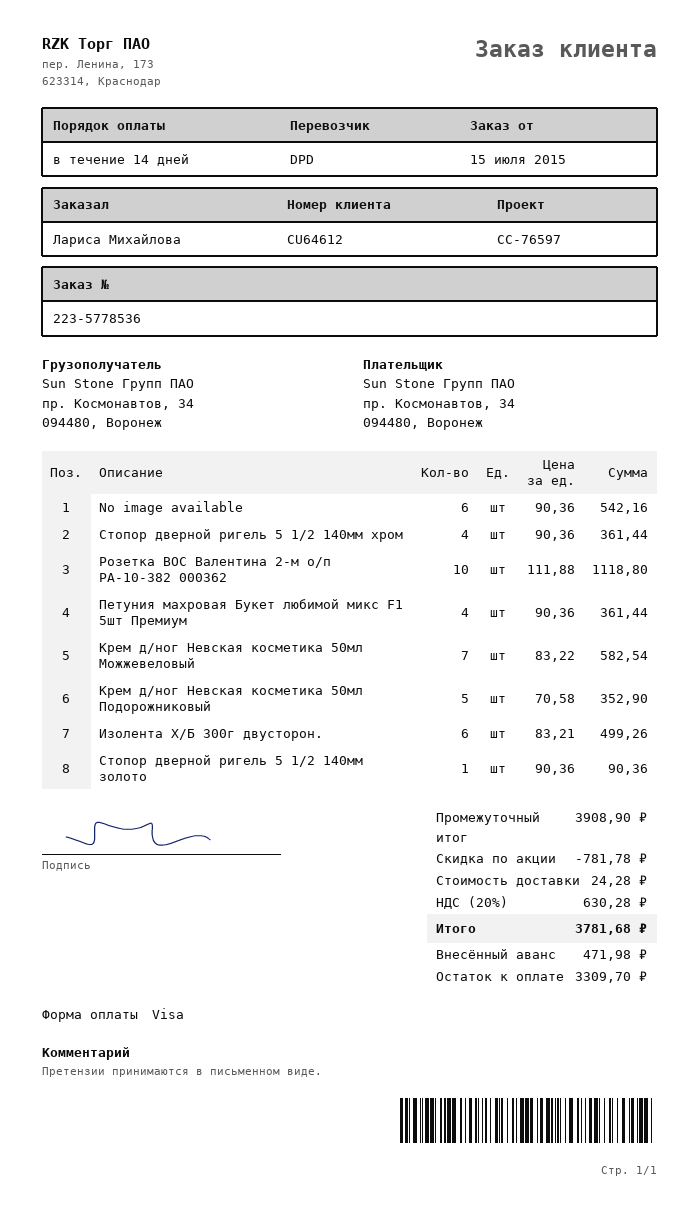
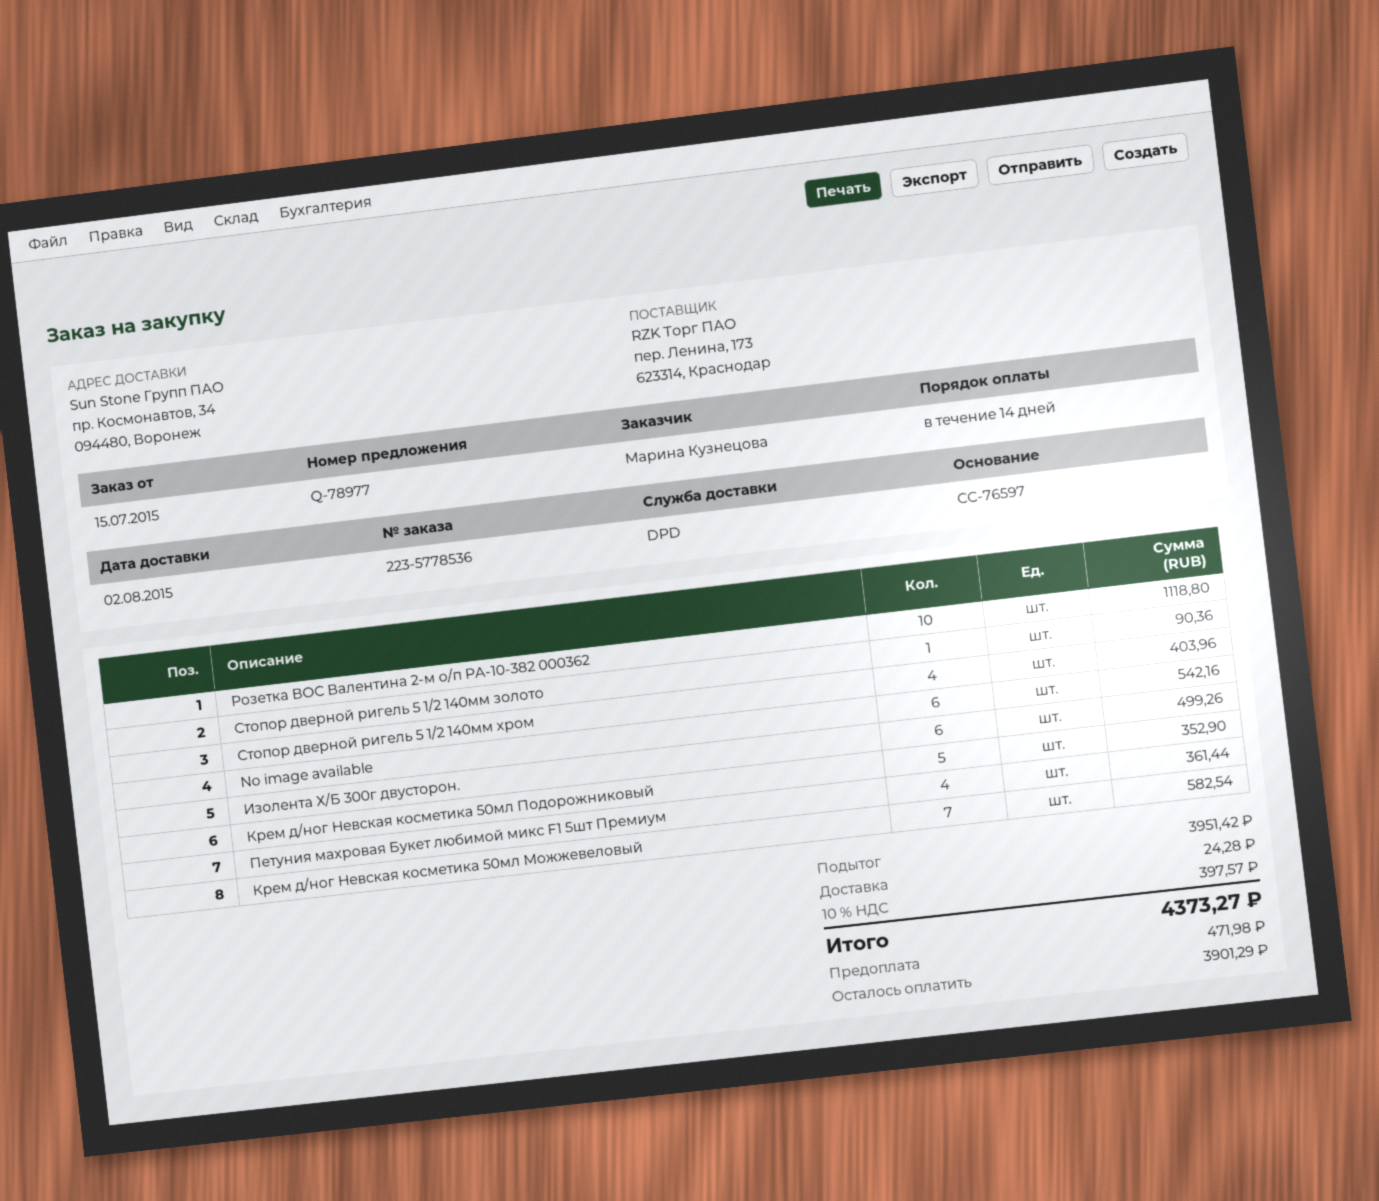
ordered by: Лариса Михайлова -> Марина Кузнецова
Стопор дверной ригель 5 1/2 140мм хром: 4 for 361.44 -> 4 for 403.96
subtotal: 3908.90 -> 3951.42
discount: 781.78 -> none
tax: 20% = 630.28 -> 10% = 397.57
total: 3781.68 -> 4373.27
balance: 3309.70 -> 3901.29

